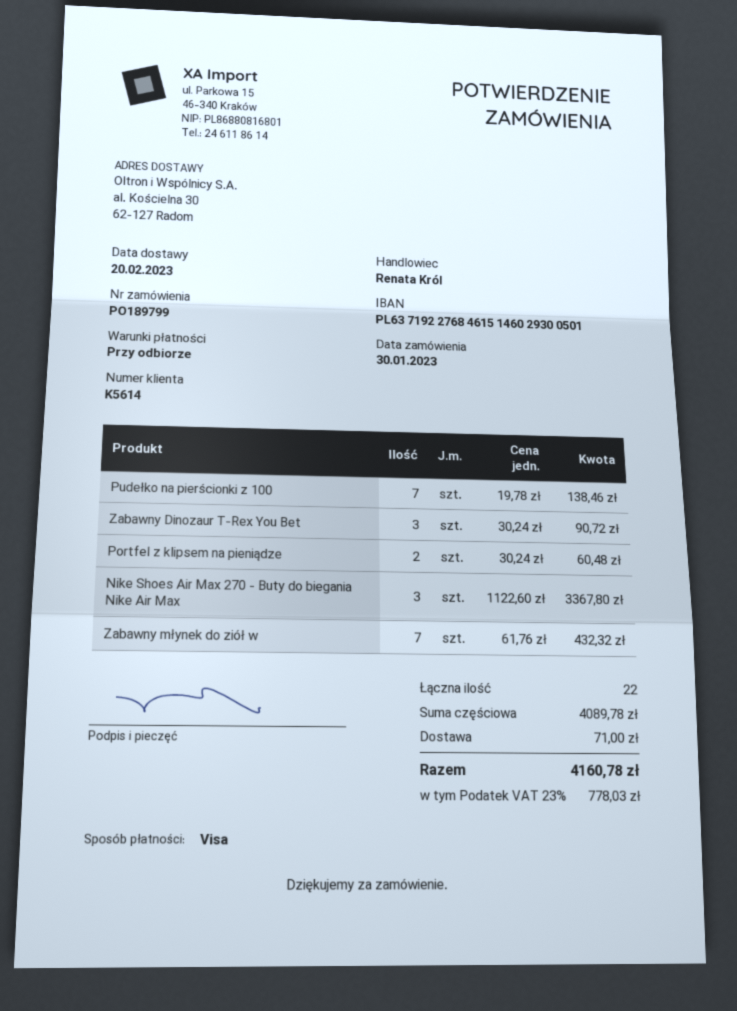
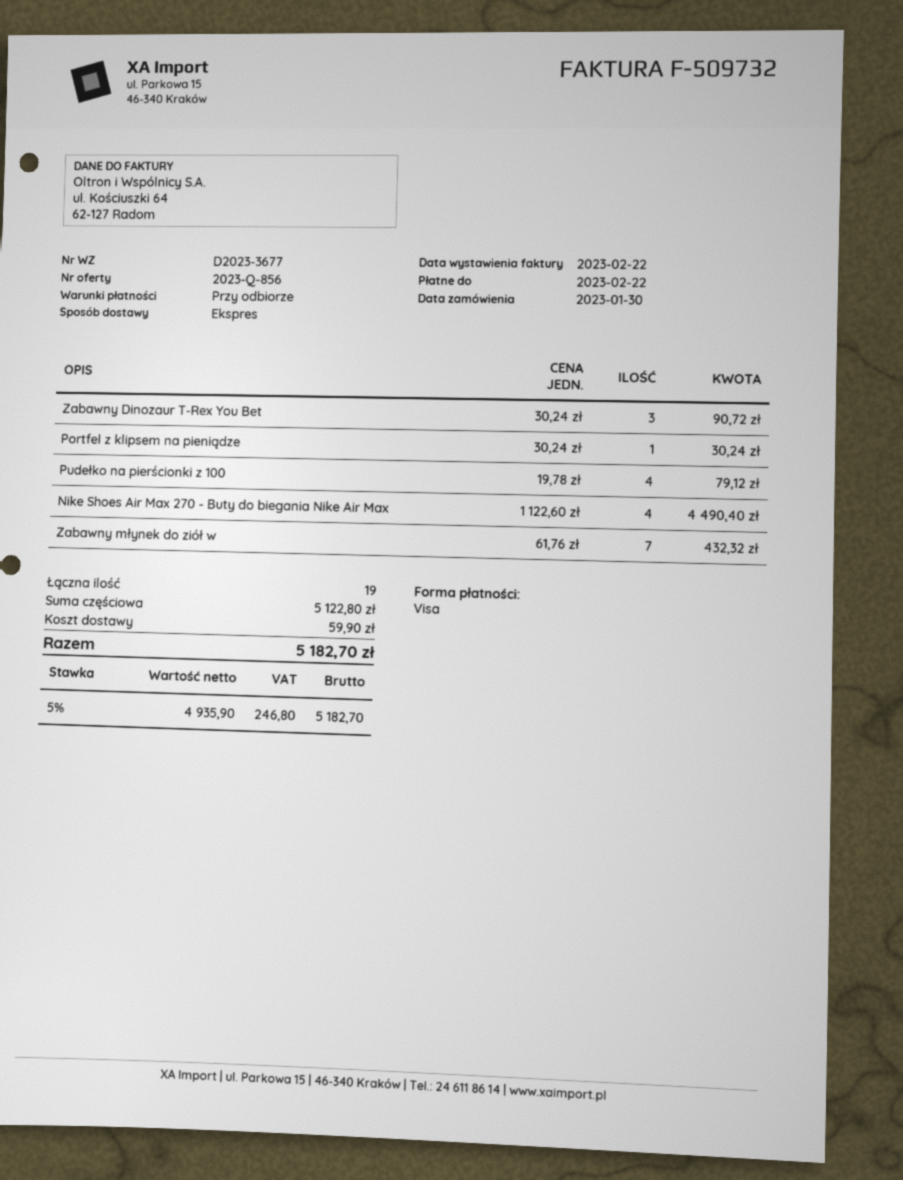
Pudełko na pierścionki z 100: 7 x 19.78 = 138.46 -> 4 x 19.78 = 79.12
Portfel z klipsem na pieniądze: 2 x 30.24 = 60.48 -> 1 x 30.24 = 30.24
Nike Shoes Air Max 270 - Buty do biegania Nike Air Max: 3 x 1122.60 = 3367.80 -> 4 x 1122.60 = 4490.40
total quantity: 22 -> 19
subtotal: 4089.78 -> 5122.80
shipping: 71.00 -> 59.90
tax: 23% = 778.03 -> 5% = 246.80
total: 4160.78 -> 5182.70

